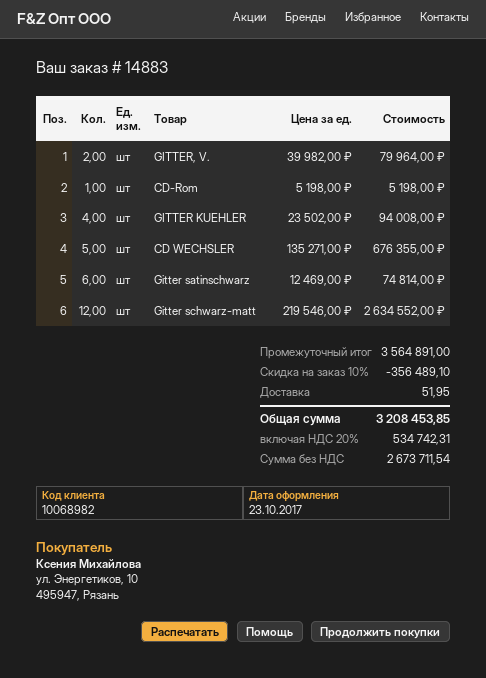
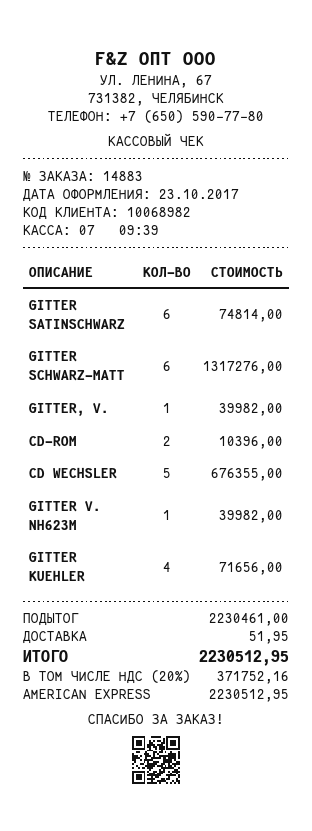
GITTER, V.: 2 for 79964.00 -> 1 for 39982.00
CD-Rom: 1 for 5198.00 -> 2 for 10396.00
GITTER KUEHLER: 4 for 94008.00 -> 4 for 71656.00
Gitter schwarz-matt: 12 for 2634552.00 -> 6 for 1317276.00
GITTER V. NH623M: none -> 1 for 39982.00
subtotal: 3564891.00 -> 2230461.00
discount: 10% = 356489.10 -> none
tax: 20% = 534742.31 -> 20% = 371752.16
total: 3208453.85 -> 2230512.95

